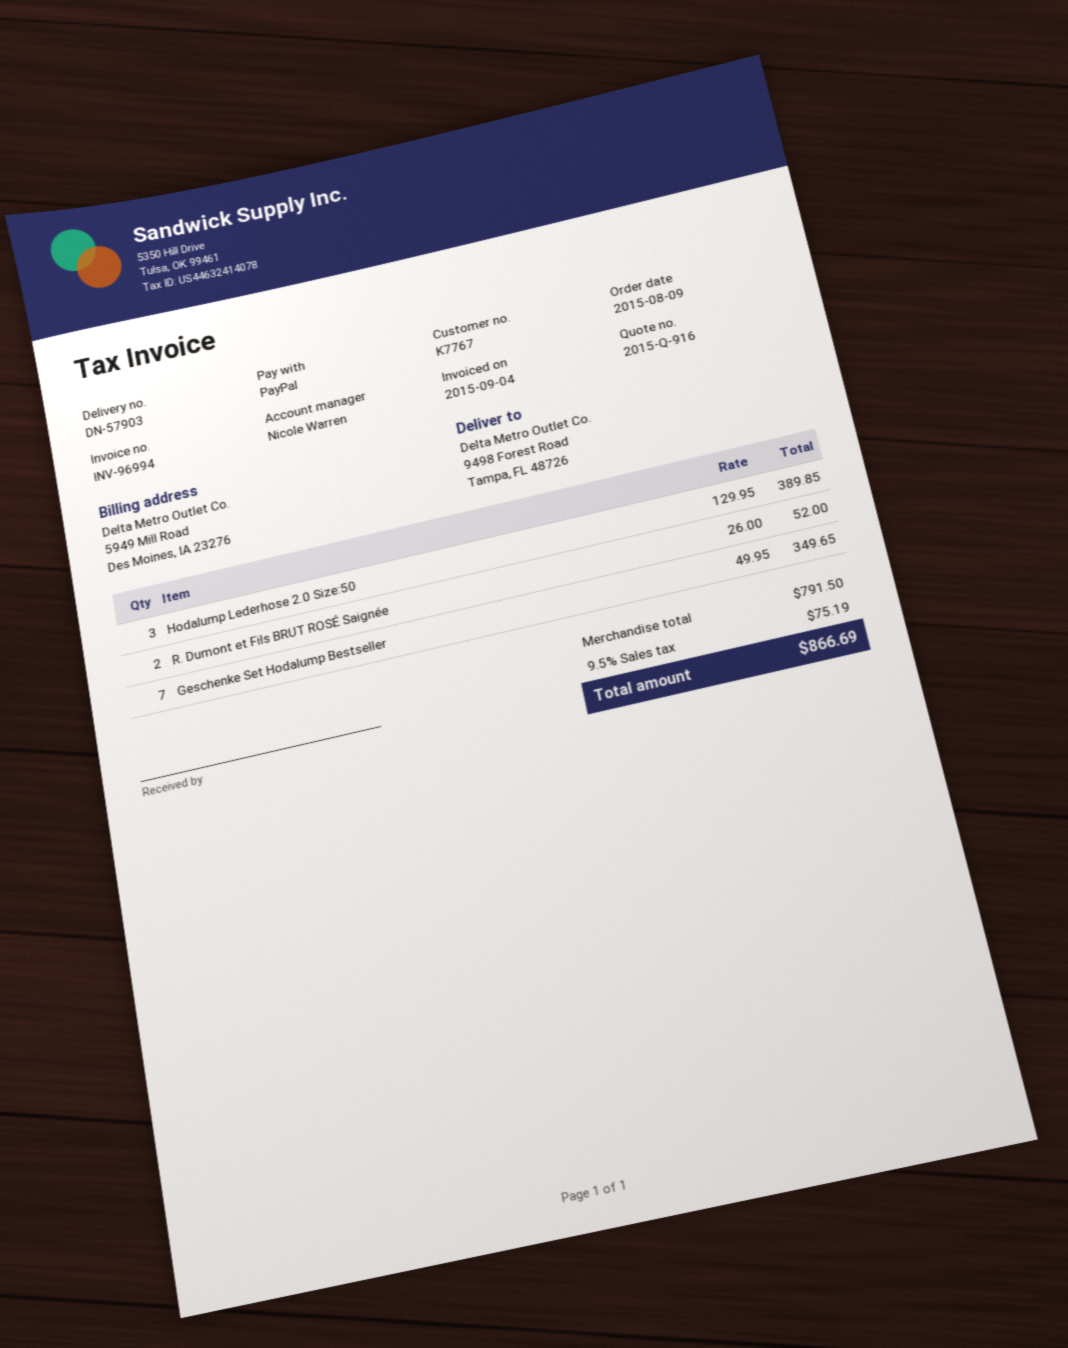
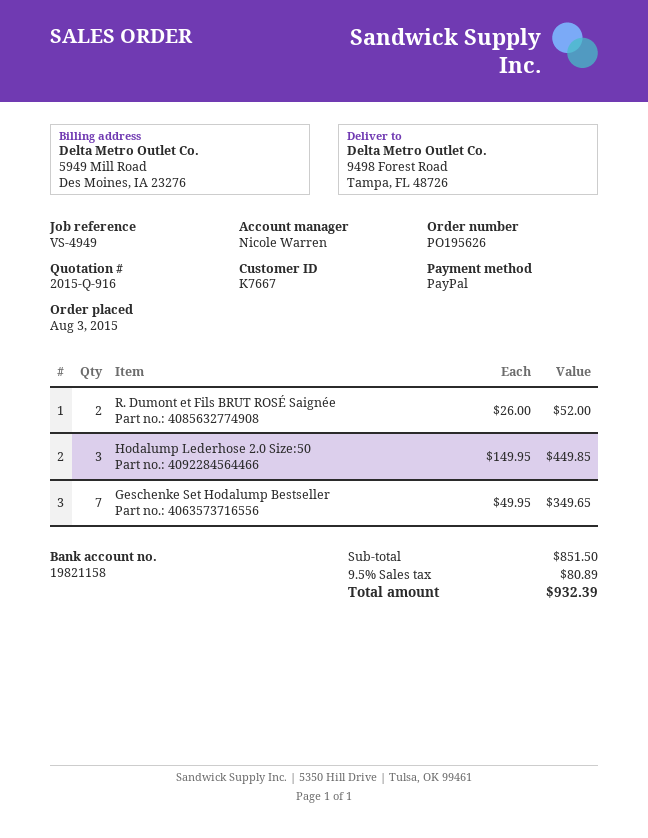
order date: 2015-08-09 -> 2015-08-03
customer number: K7767 -> K7667
Hodalump Lederhose 2.0 Size:50: 3 x 129.95 = 389.85 -> 3 x 149.95 = 449.85
subtotal: 791.50 -> 851.50
tax: 9.5% = 75.19 -> 9.5% = 80.89
total: 866.69 -> 932.39

